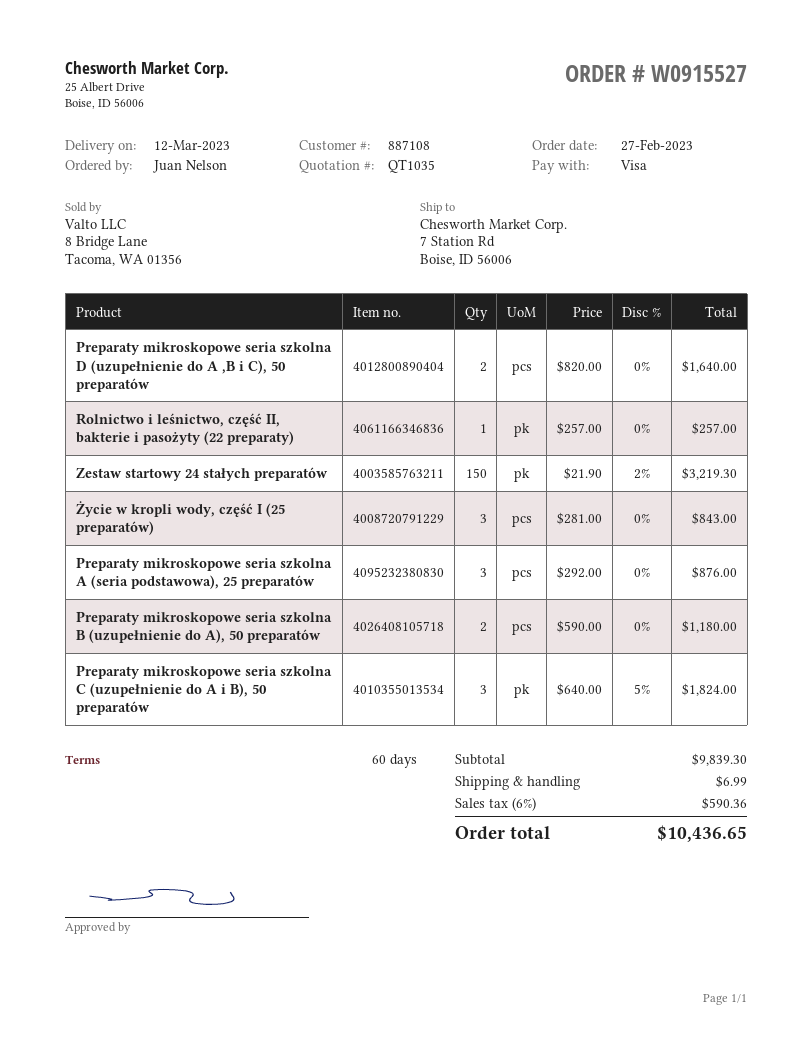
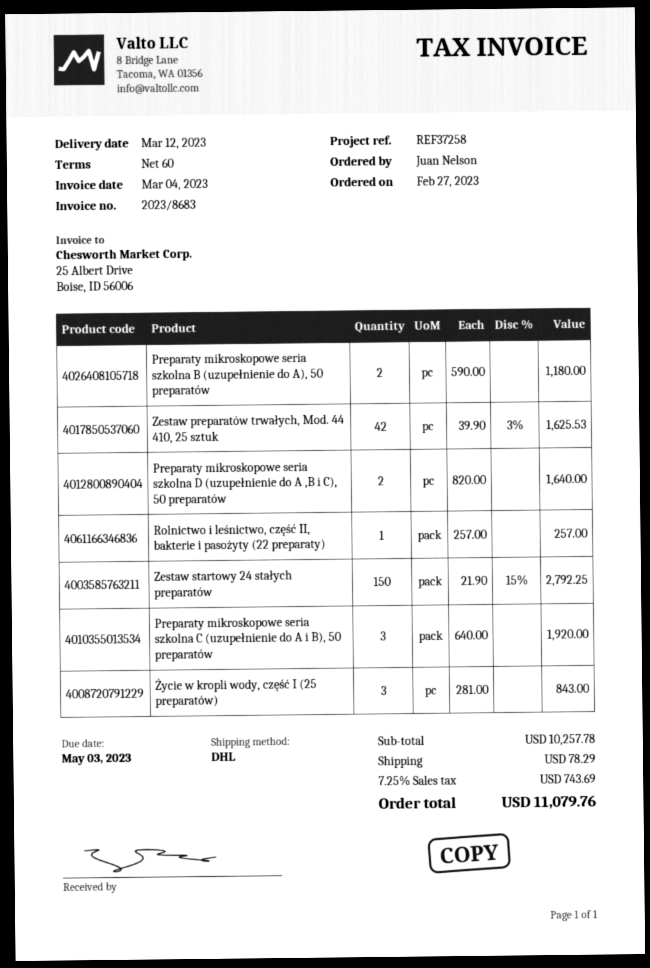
Zestaw startowy 24 stałych preparatów: 150 x 21.90 - 2% = 3219.30 -> 150 x 21.90 - 15% = 2792.25
Preparaty mikroskopowe seria szkolna A (seria podstawowa), 25 preparatów: 3 x 292.00 = 876.00 -> none
Preparaty mikroskopowe seria szkolna C (uzupełnienie do A i B), 50 preparatów: 3 x 640.00 - 5% = 1824.00 -> 3 x 640.00 = 1920.00
Zestaw preparatów trwałych, Mod. 44 410, 25 sztuk: none -> 42 x 39.90 - 3% = 1625.53
subtotal: 9839.30 -> 10257.78
shipping: 6.99 -> 78.29
tax: 6% = 590.36 -> 7.25% = 743.69
total: 10436.65 -> 11079.76

